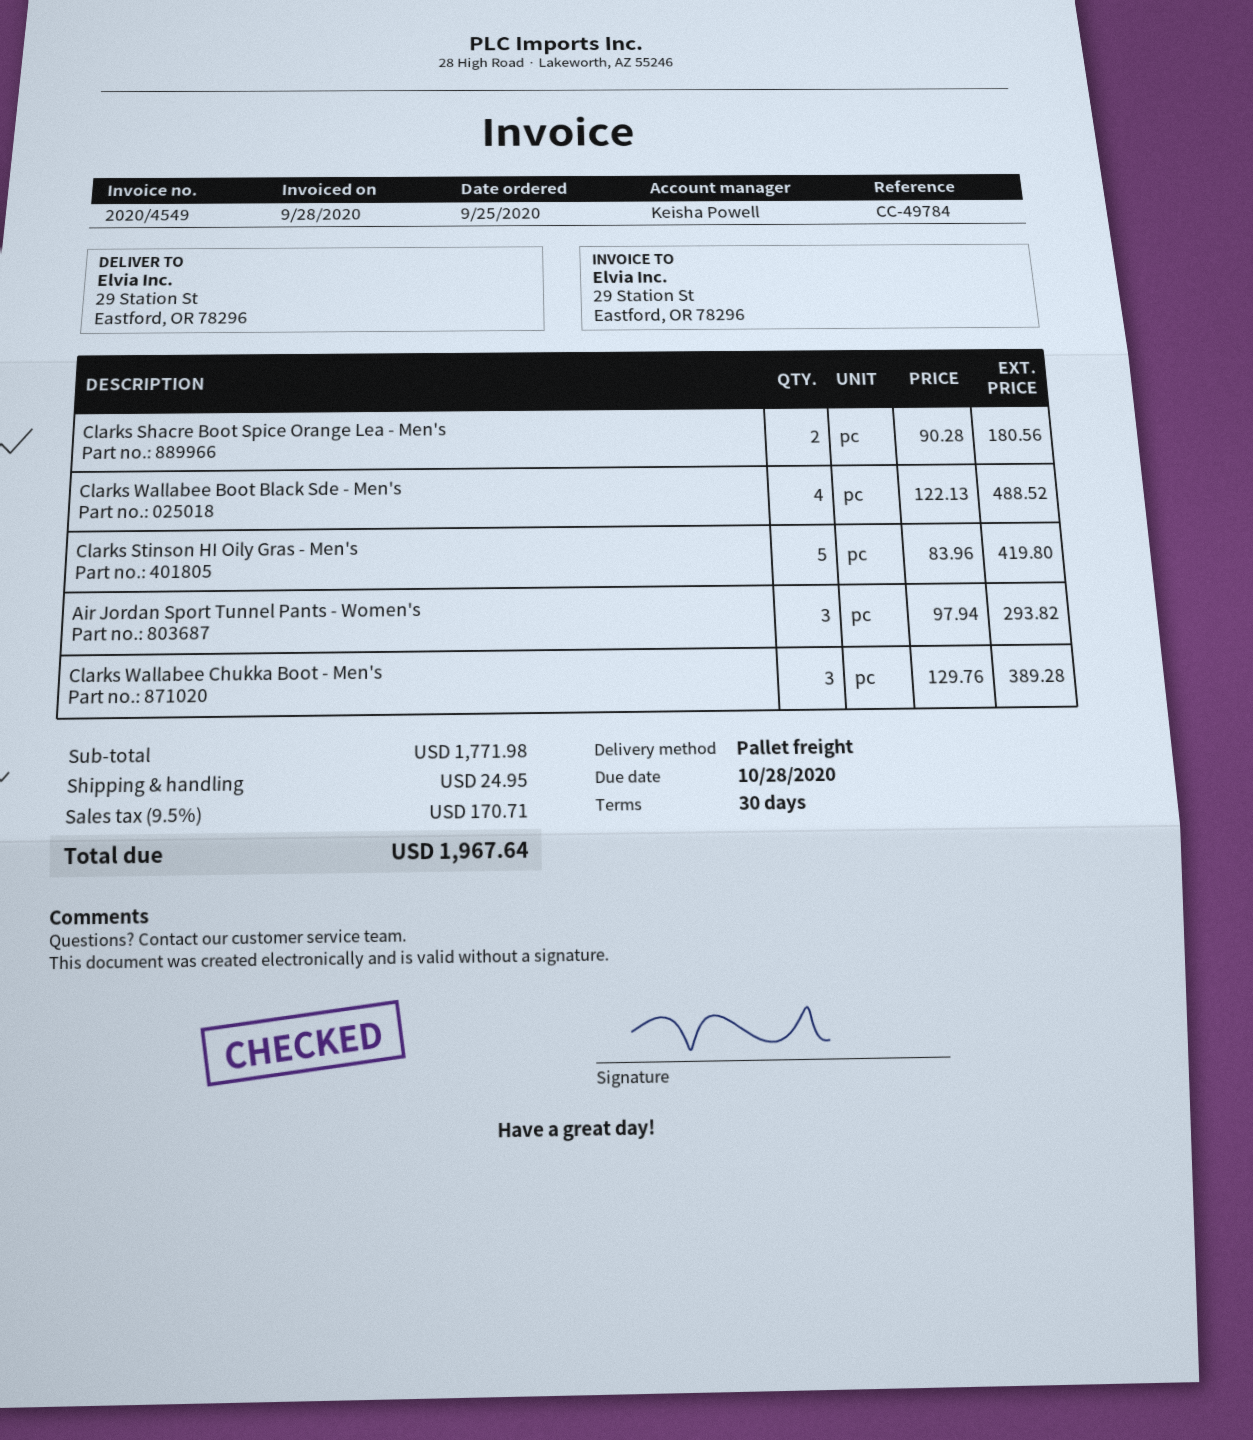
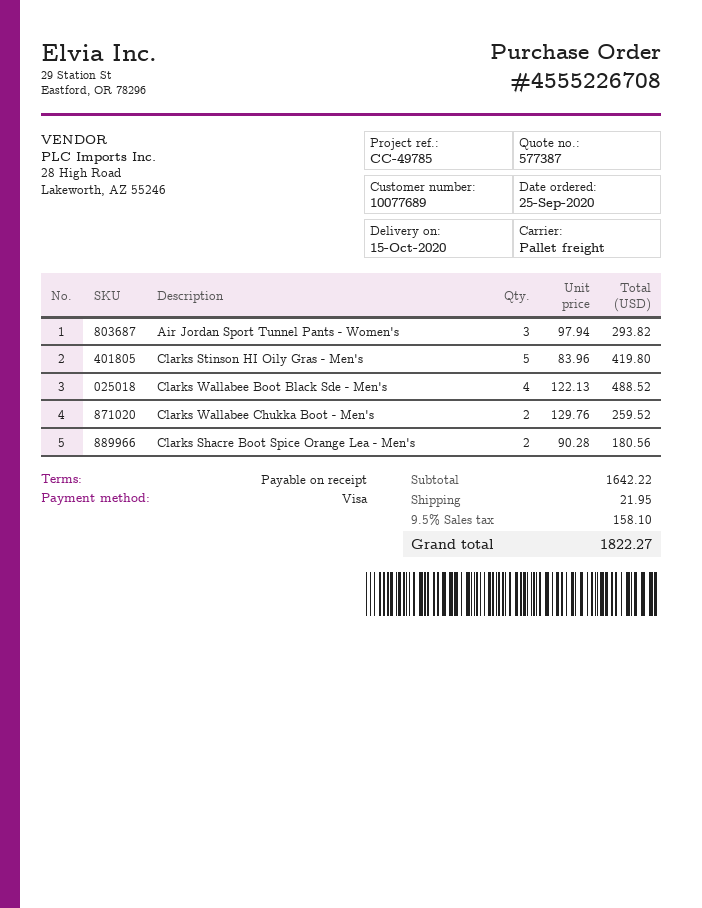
payment terms: 30 days -> on receipt
reference: CC-49784 -> CC-49785
Clarks Wallabee Chukka Boot - Men's: 3 x 129.76 = 389.28 -> 2 x 129.76 = 259.52
subtotal: 1771.98 -> 1642.22
shipping: 24.95 -> 21.95
tax: 9.5% = 170.71 -> 9.5% = 158.10
total: 1967.64 -> 1822.27

